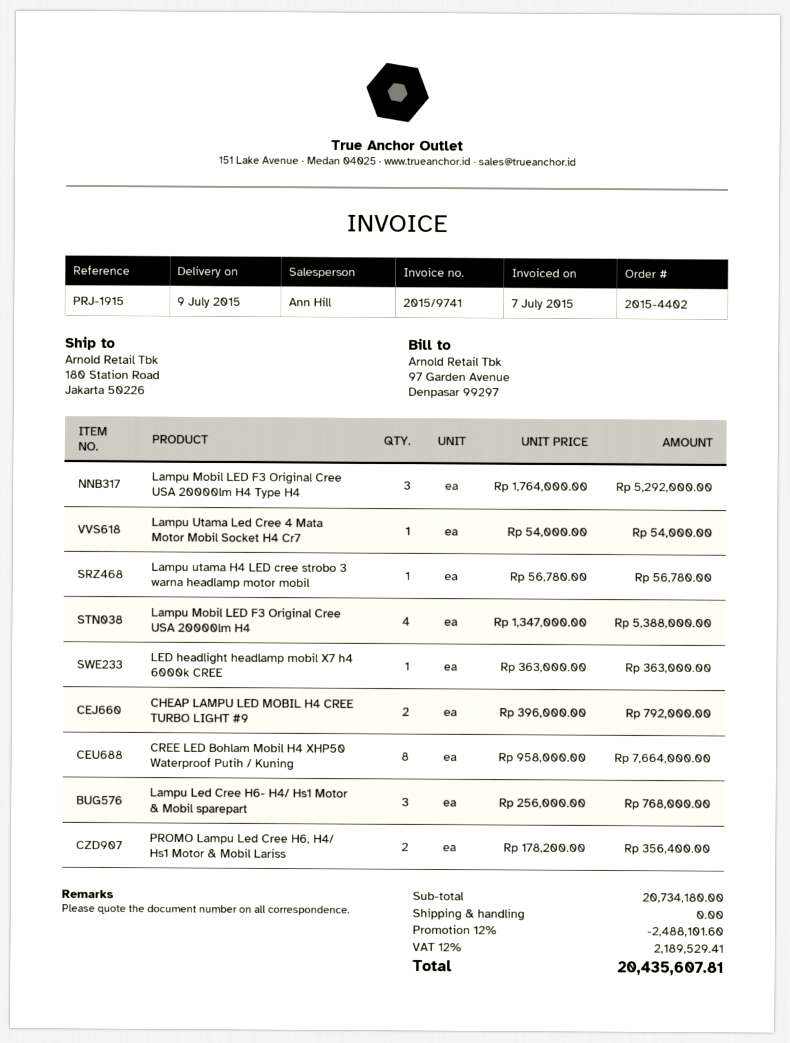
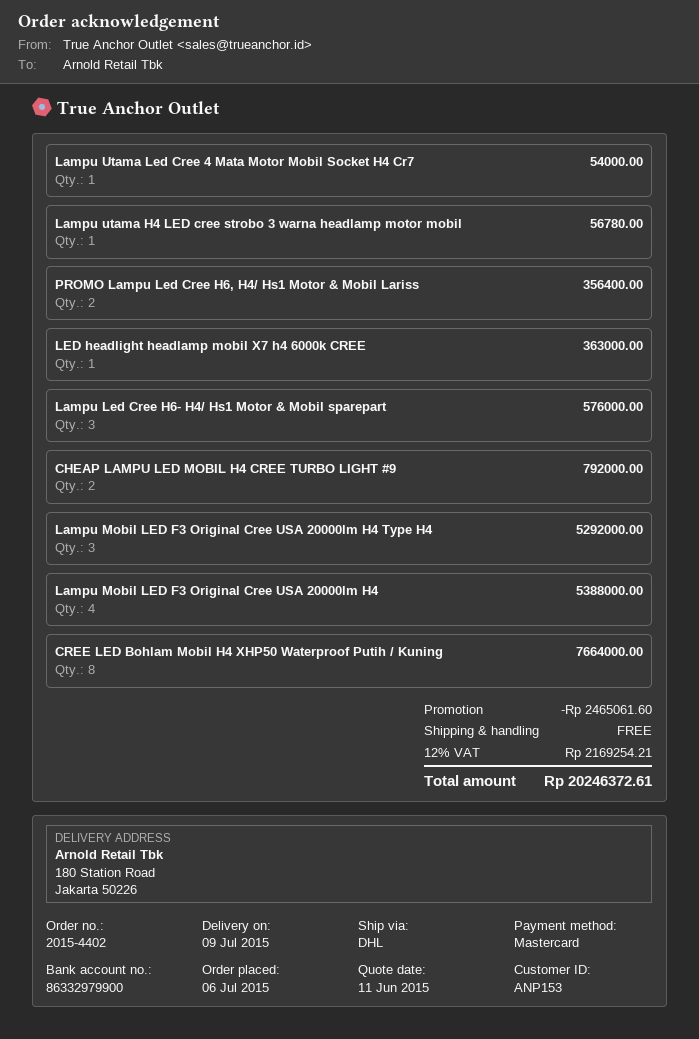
Lampu Led Cree H6- H4/ Hs1 Motor & Mobil sparepart: 3 for 768000.00 -> 3 for 576000.00
discount: 2488101.60 -> 2465061.60
tax: 12% = 2189529.41 -> 12% = 2169254.21
total: 20435607.81 -> 20246372.61

